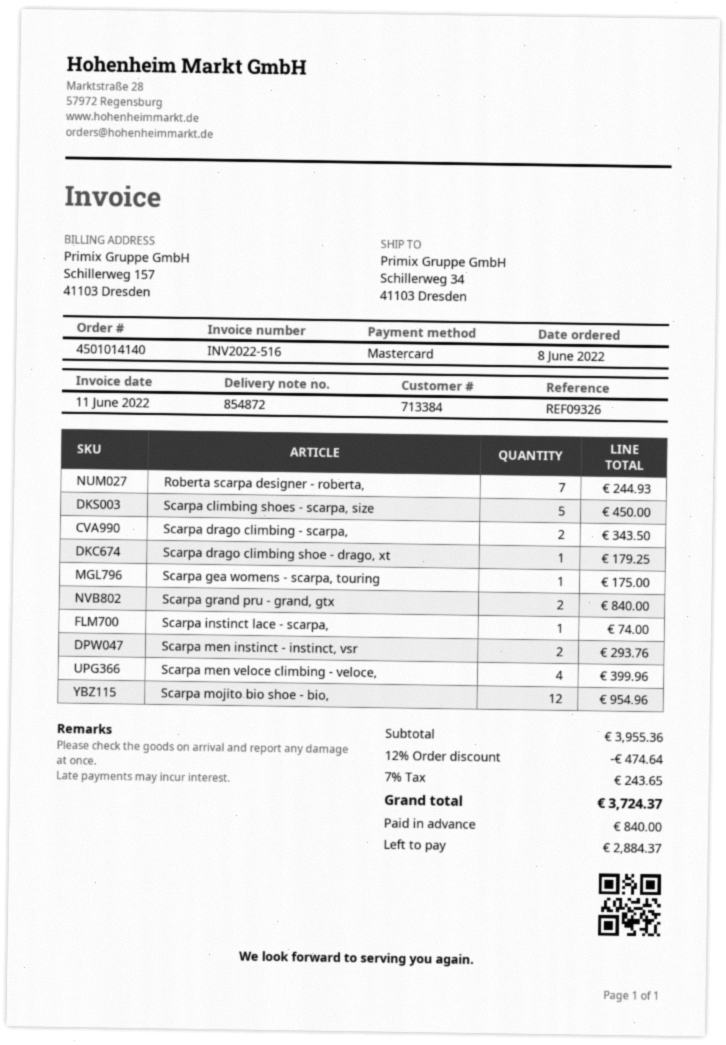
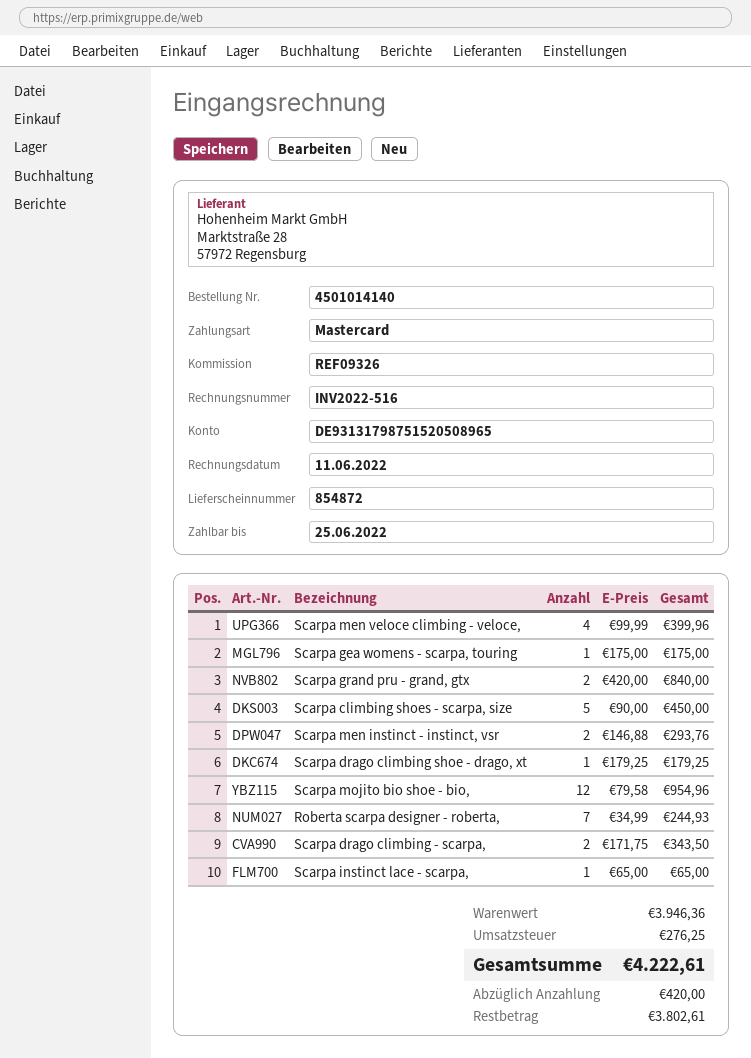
Scarpa instinct lace - scarpa,: 1 for 74.00 -> 1 for 65.00
subtotal: 3955.36 -> 3946.36
discount: 12% = 474.64 -> none
tax: 243.65 -> 276.25
total: 3724.37 -> 4222.61
deposit: 840.00 -> 420.00
balance: 2884.37 -> 3802.61

